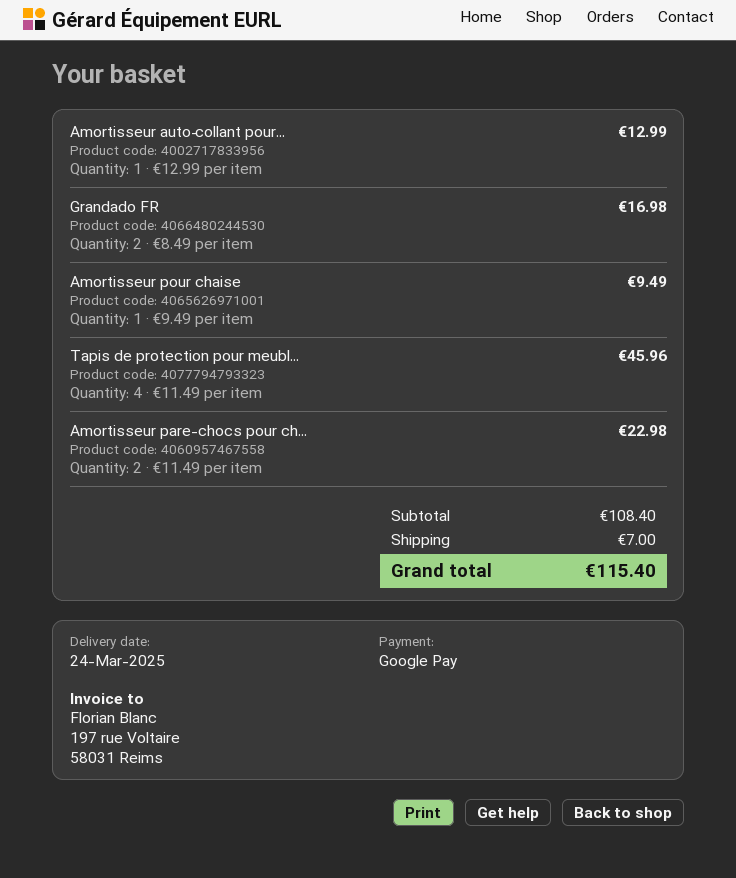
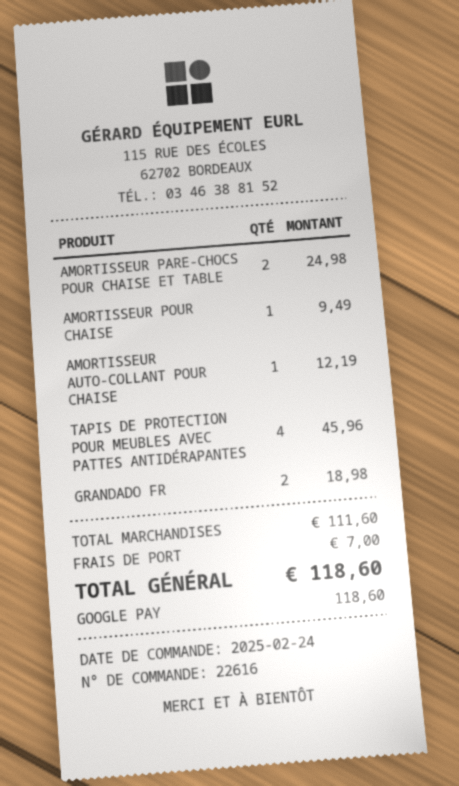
Amortisseur auto‑collant pour...: 1 for 12.99 -> 1 for 12.19
Grandado FR: 2 for 16.98 -> 2 for 18.98
Amortisseur pare-chocs pour ch...: 2 for 22.98 -> 2 for 24.98
subtotal: 108.40 -> 111.60
total: 115.40 -> 118.60

